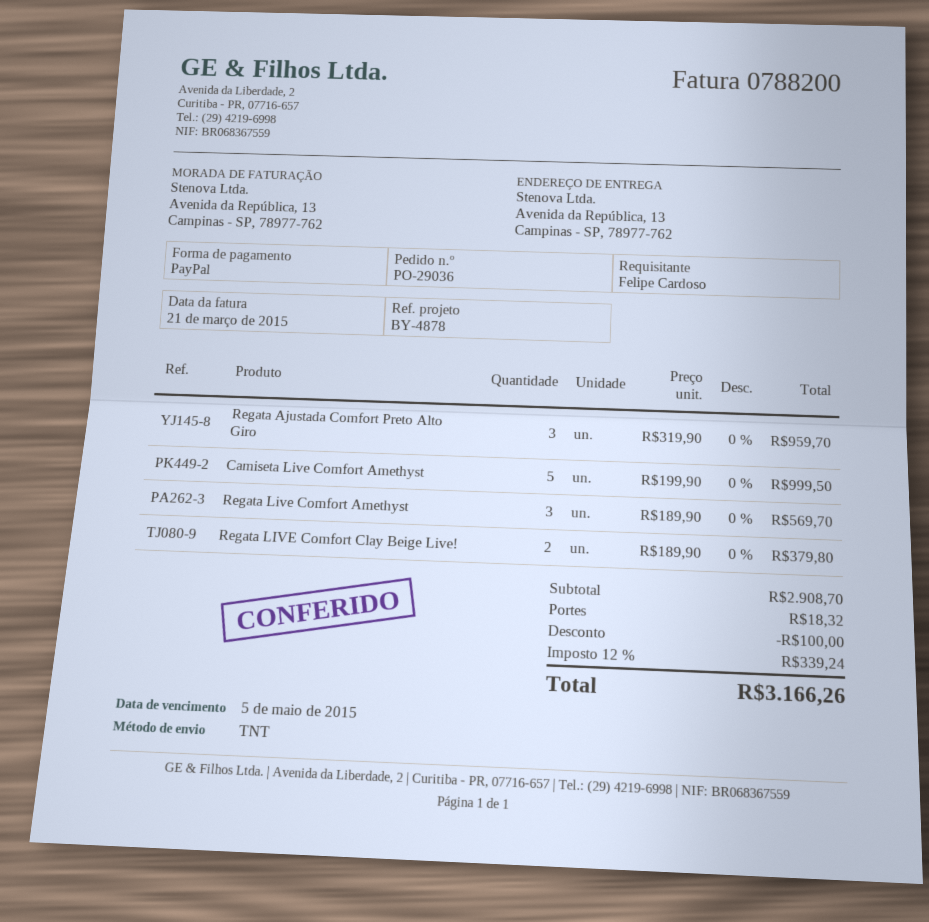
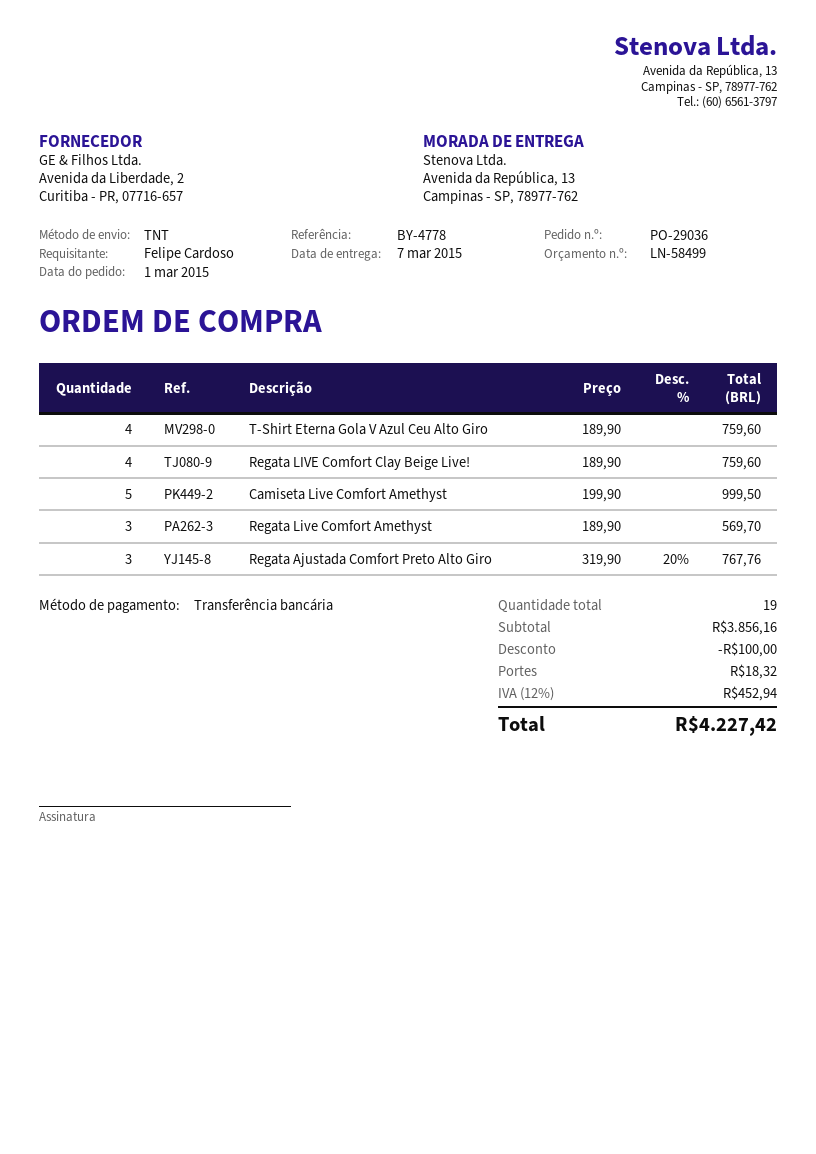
reference: BY-4878 -> BY-4778
payment method: PayPal -> bank transfer
Regata Ajustada Comfort Preto Alto Giro: 3 x 319.90 = 959.70 -> 3 x 319.90 - 20% = 767.76
Regata LIVE Comfort Clay Beige Live!: 2 x 189.90 = 379.80 -> 4 x 189.90 = 759.60
T-Shirt Eterna Gola V Azul Ceu Alto Giro: none -> 4 x 189.90 = 759.60
subtotal: 2908.70 -> 3856.16
tax: 12% = 339.24 -> 12% = 452.94
total: 3166.26 -> 4227.42

